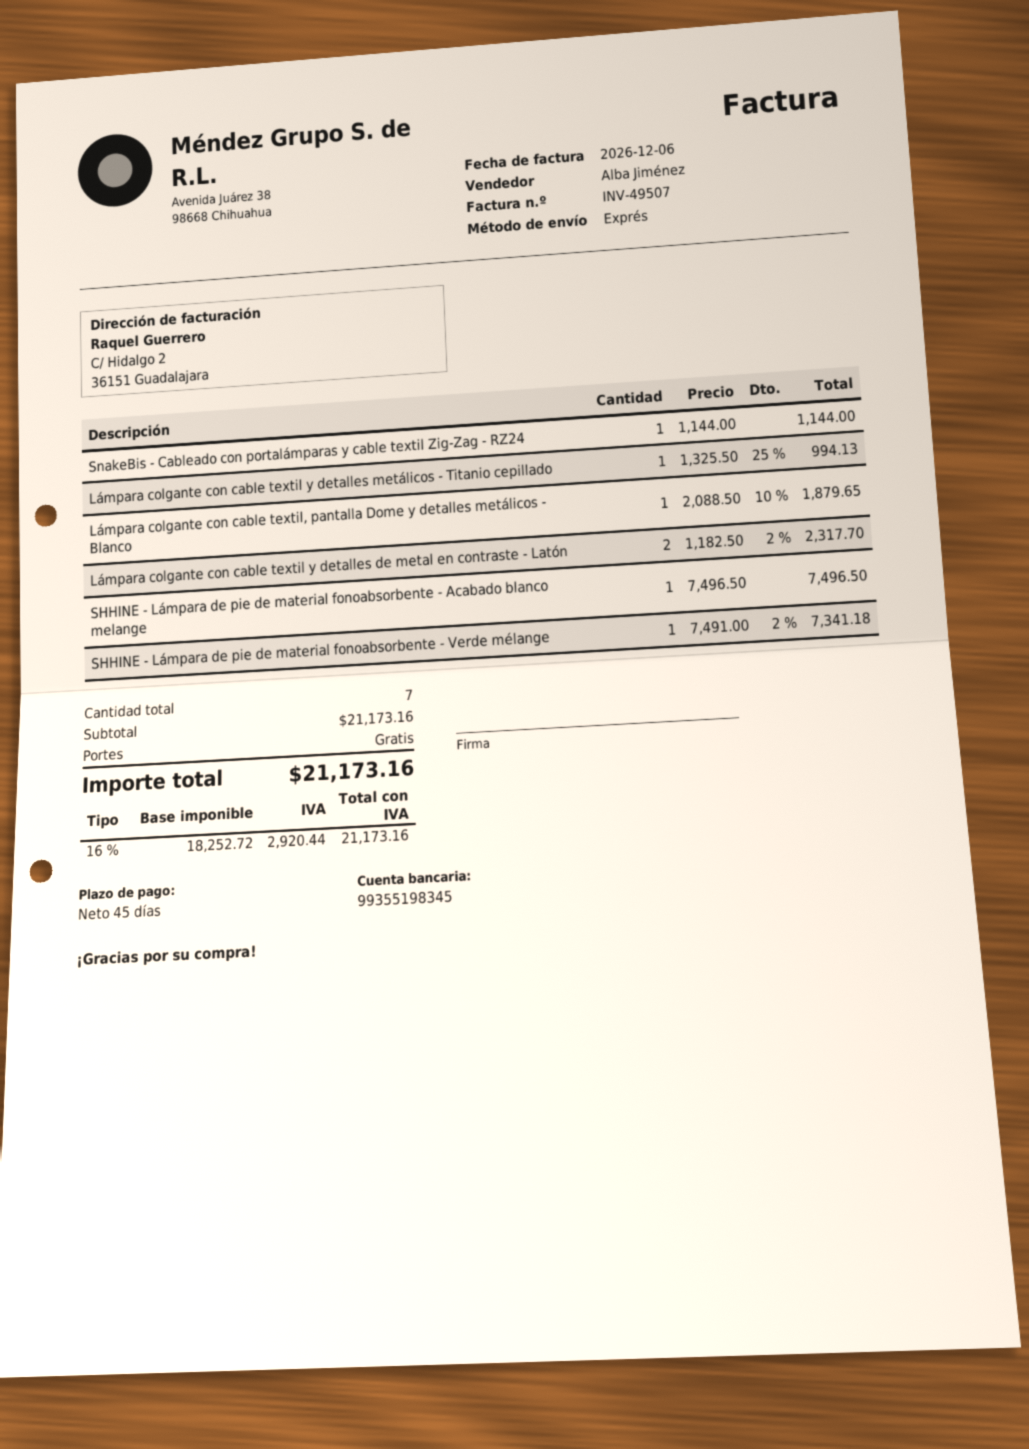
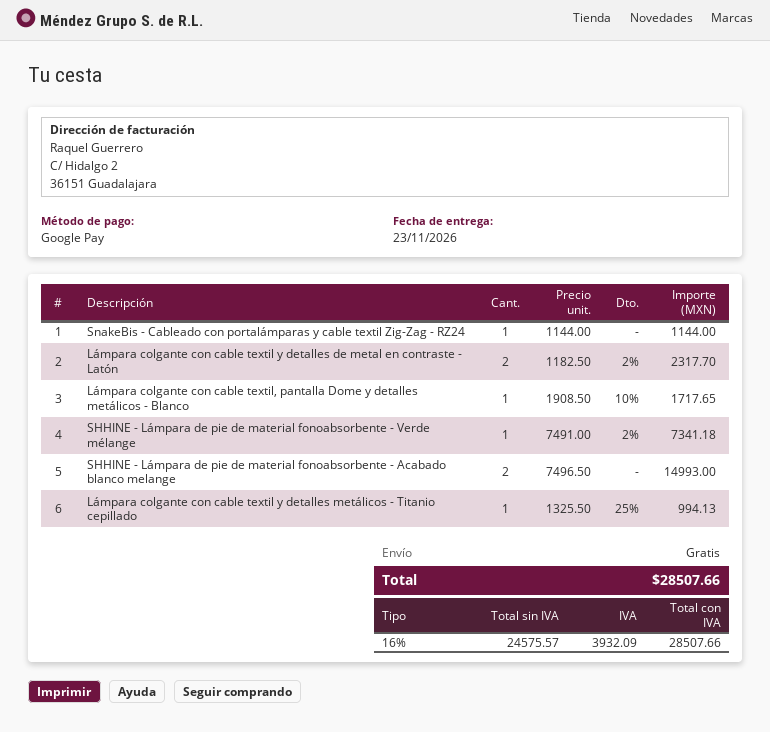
Lámpara colgante con cable textil, pantalla Dome y detalles metálicos - Blanco: 1 x 2088.50 - 10% = 1879.65 -> 1 x 1908.50 - 10% = 1717.65
SHHINE - Lámpara de pie de material fonoabsorbente - Acabado blanco melange: 1 x 7496.50 = 7496.50 -> 2 x 7496.50 = 14993.00
net: 18252.72 -> 24575.57
tax: 16% = 2920.44 -> 16% = 3932.09
total: 21173.16 -> 28507.66

